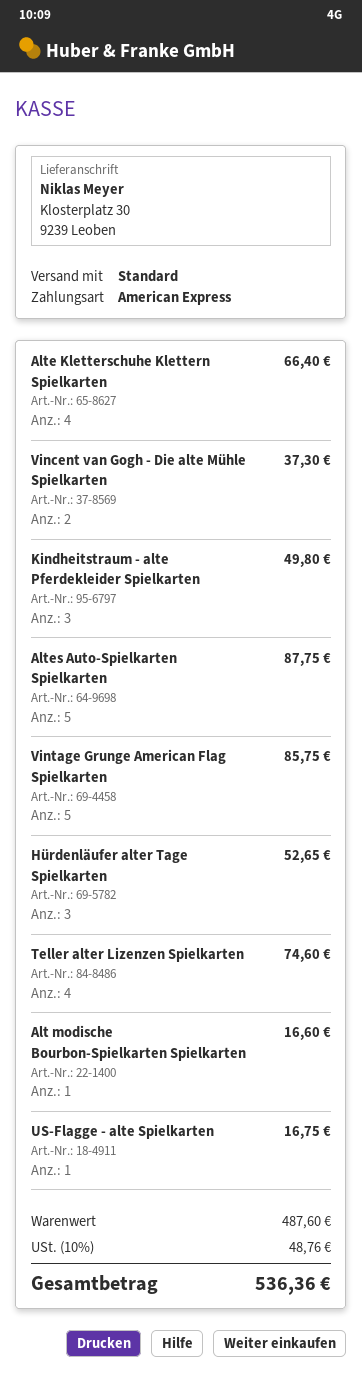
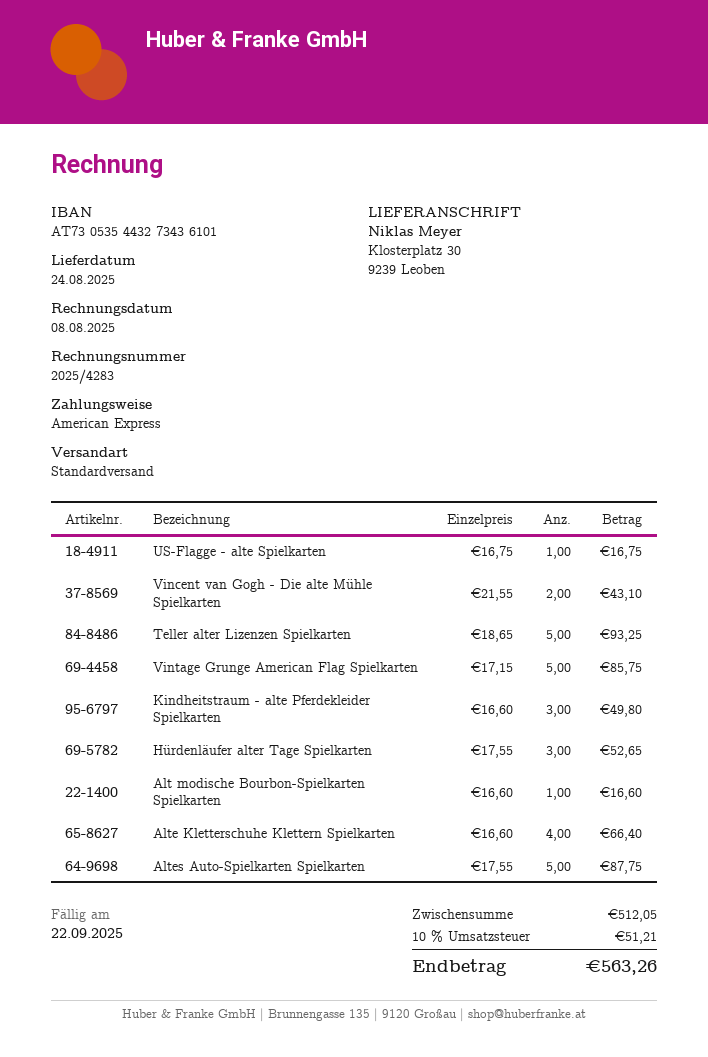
Vincent van Gogh - Die alte Mühle Spielkarten: 2 for 37.30 -> 2 for 43.10
Teller alter Lizenzen Spielkarten: 4 for 74.60 -> 5 for 93.25
subtotal: 487.60 -> 512.05
tax: 10% = 48.76 -> 10% = 51.21
total: 536.36 -> 563.26

